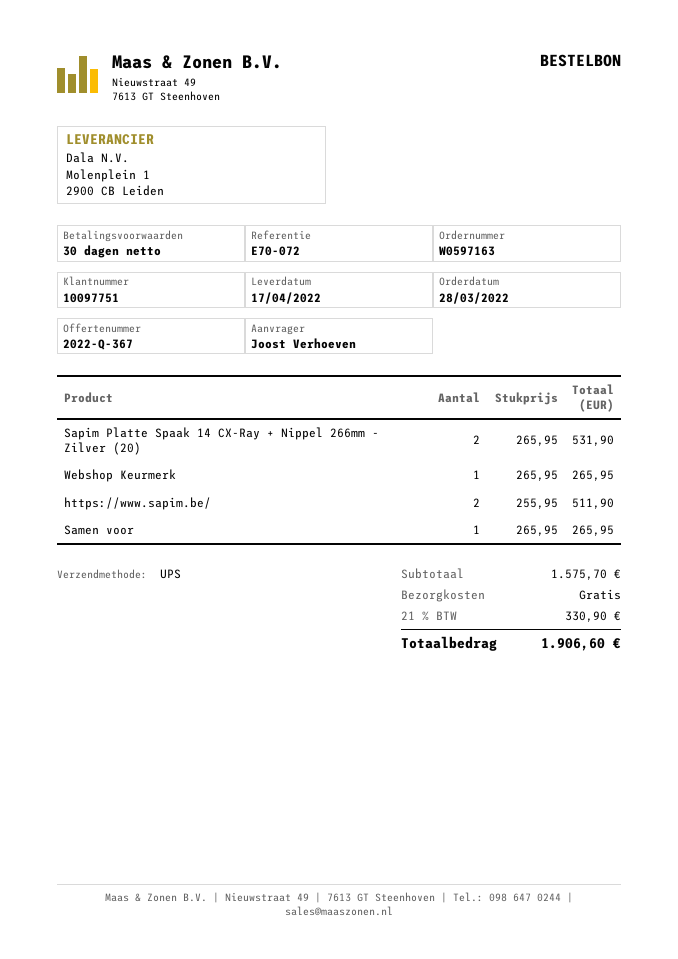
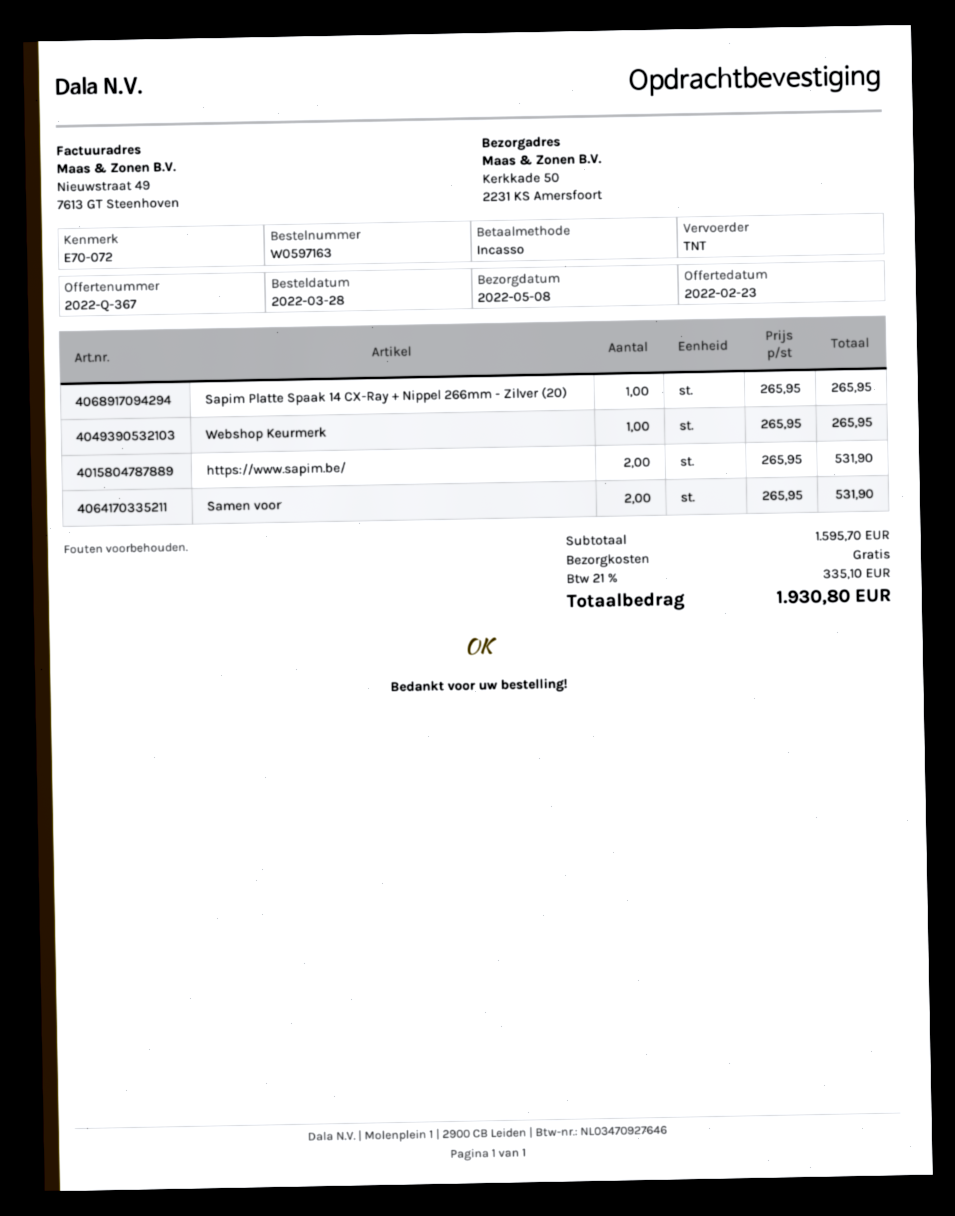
delivery date: 2022-04-17 -> 2022-05-08
shipping method: UPS -> TNT
Sapim Platte Spaak 14 CX-Ray + Nippel 266mm - Zilver (20): 2 x 265.95 = 531.90 -> 1 x 265.95 = 265.95
https://www.sapim.be/: 2 x 255.95 = 511.90 -> 2 x 265.95 = 531.90
Samen voor: 1 x 265.95 = 265.95 -> 2 x 265.95 = 531.90
subtotal: 1575.70 -> 1595.70
tax: 21% = 330.90 -> 21% = 335.10
total: 1906.60 -> 1930.80

